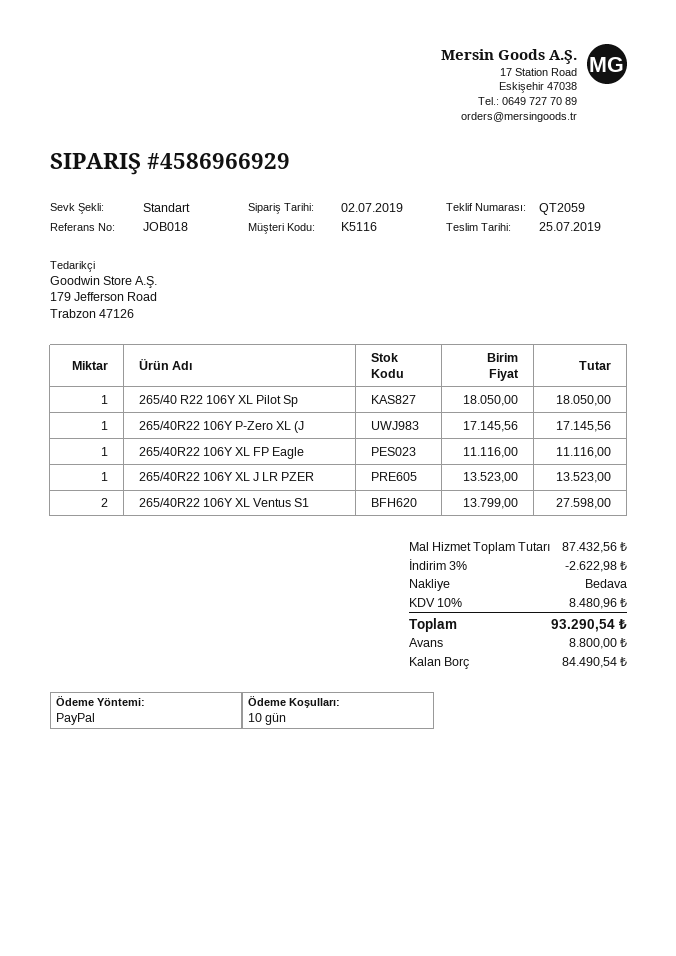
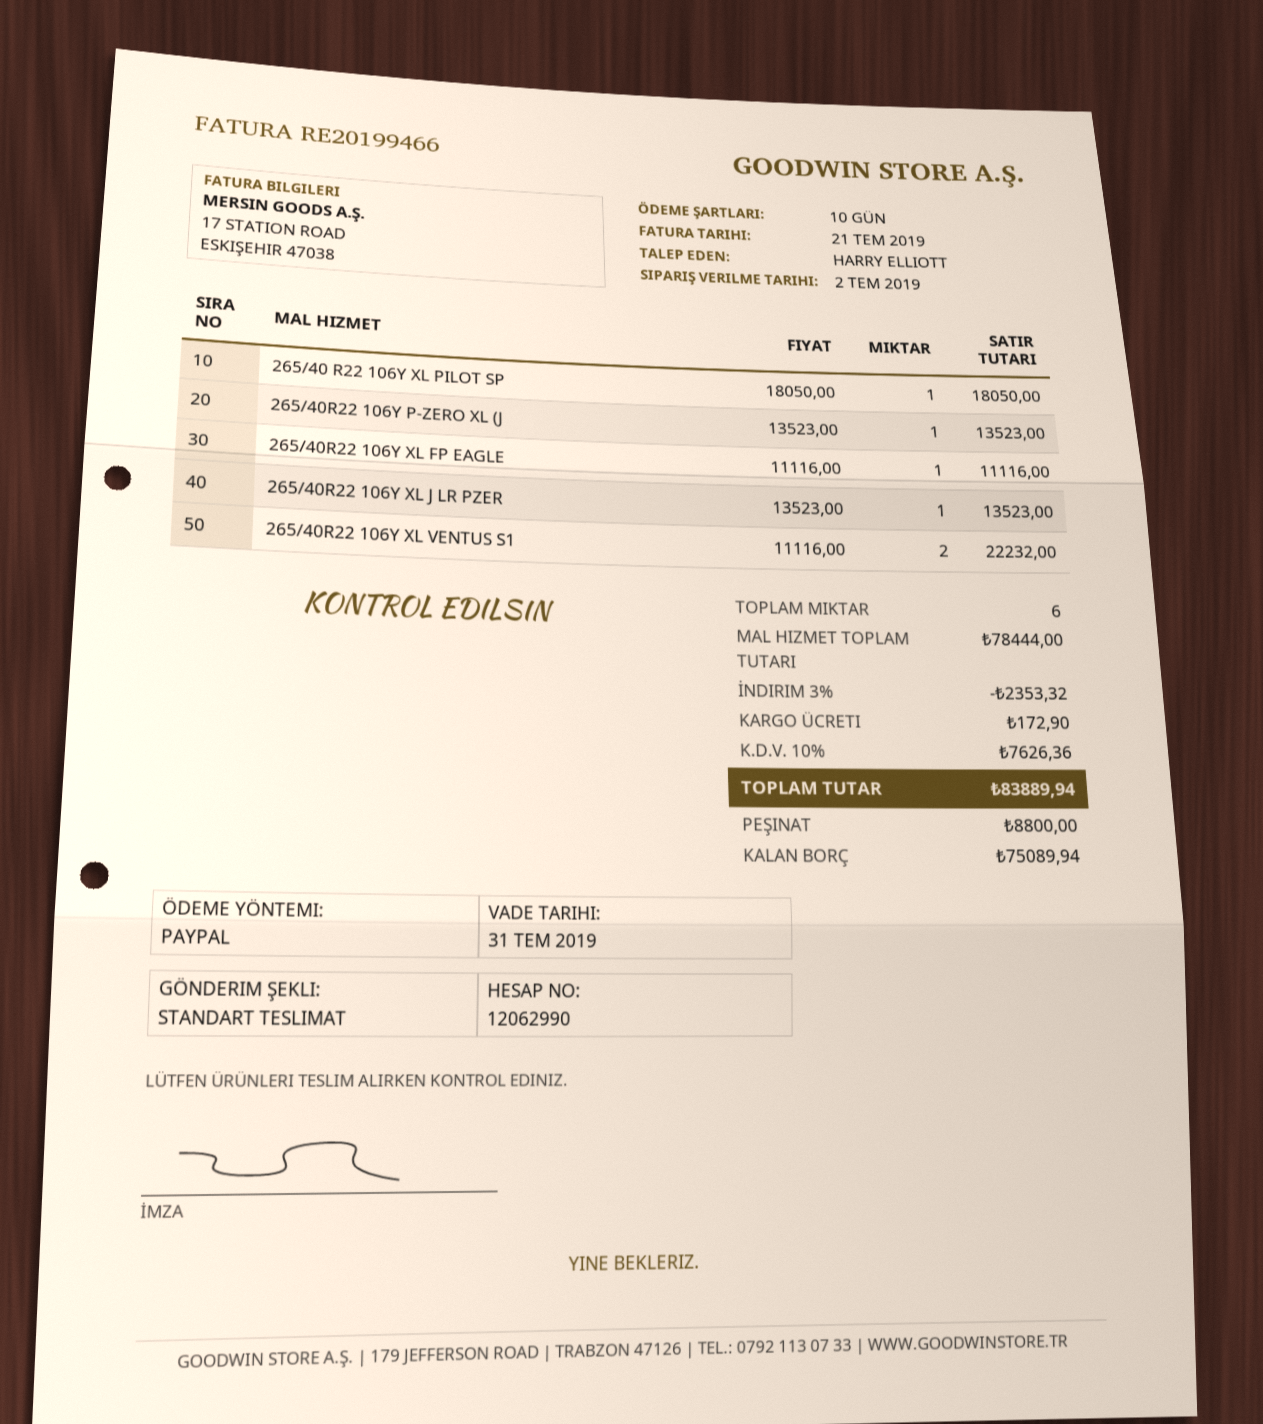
265/40R22 106Y P-Zero XL (J: 1 x 17145.56 = 17145.56 -> 1 x 13523.00 = 13523.00
265/40R22 106Y XL Ventus S1: 2 x 13799.00 = 27598.00 -> 2 x 11116.00 = 22232.00
subtotal: 87432.56 -> 78444.00
discount: 3% = 2622.98 -> 3% = 2353.32
shipping: 0.00 -> 172.90
tax: 10% = 8480.96 -> 10% = 7626.36
total: 93290.54 -> 83889.94
balance: 84490.54 -> 75089.94

